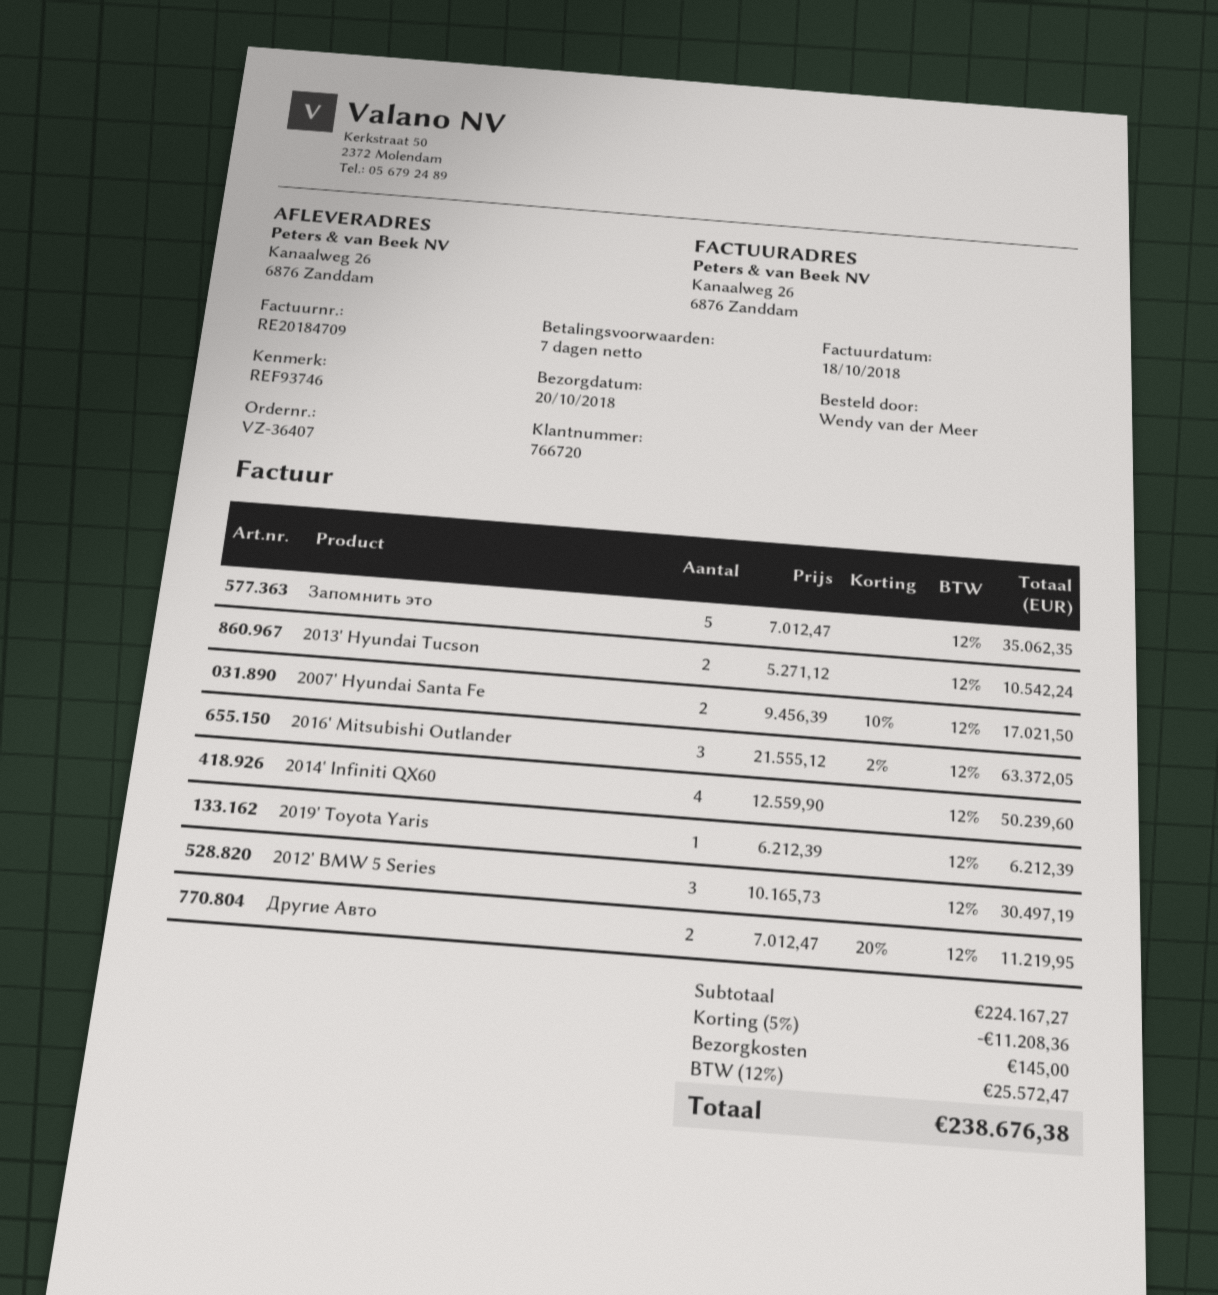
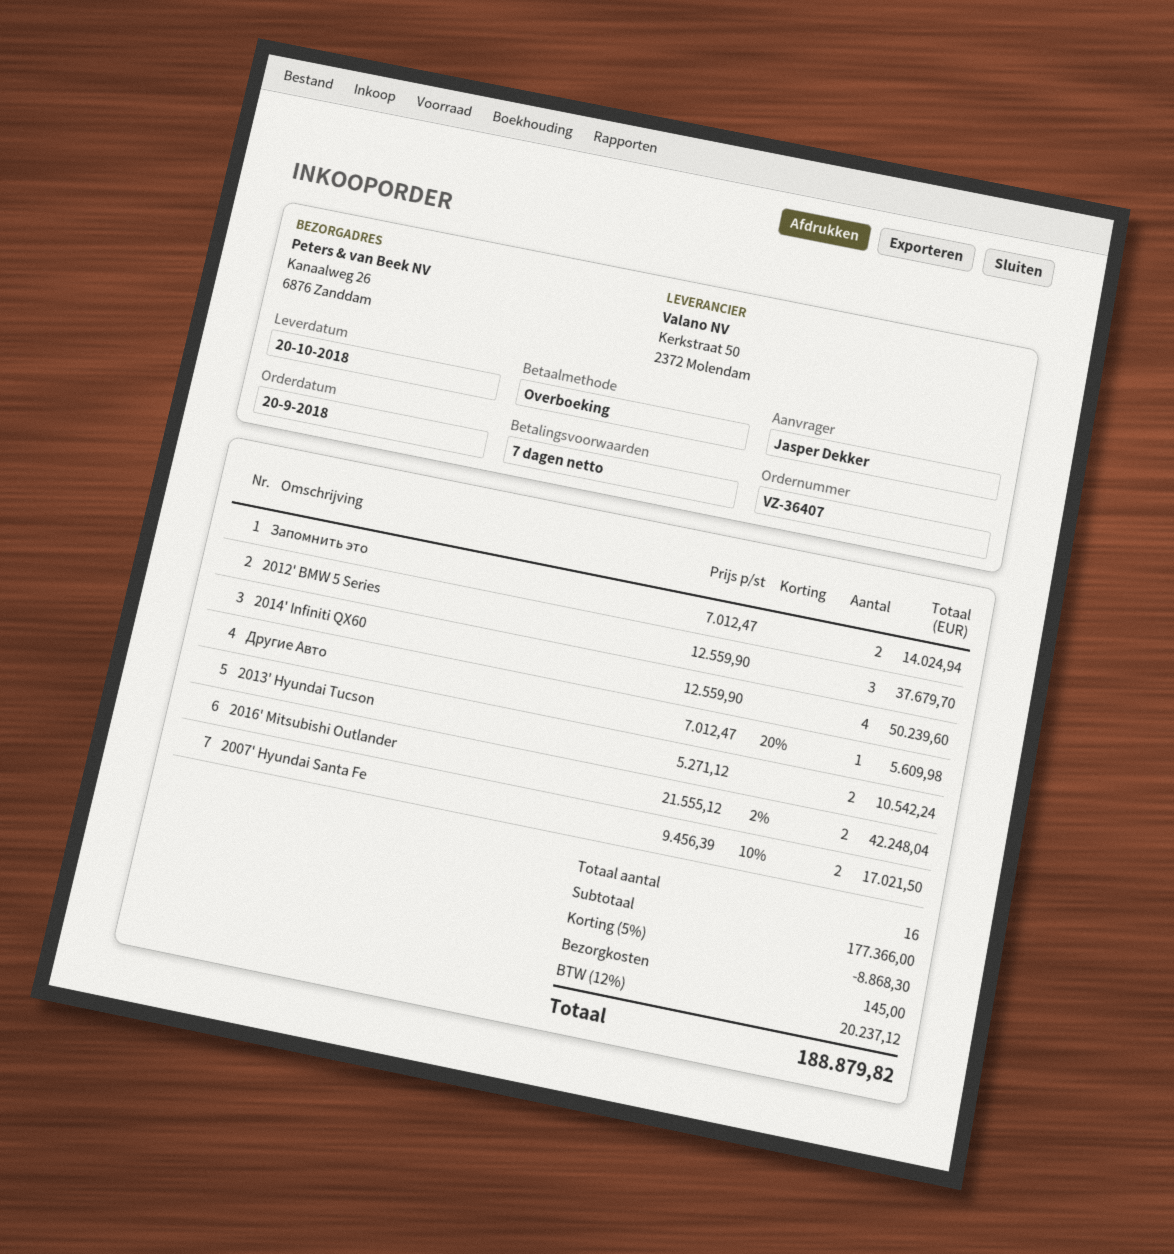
ordered by: Wendy van der Meer -> Jasper Dekker
Запомнить это: 5 x 7012.47 = 35062.35 -> 2 x 7012.47 = 14024.94
2016' Mitsubishi Outlander: 3 x 21555.12 - 2% = 63372.05 -> 2 x 21555.12 - 2% = 42248.04
2019' Toyota Yaris: 1 x 6212.39 = 6212.39 -> none
2012' BMW 5 Series: 3 x 10165.73 = 30497.19 -> 3 x 12559.90 = 37679.70
Другие Авто: 2 x 7012.47 - 20% = 11219.95 -> 1 x 7012.47 - 20% = 5609.98
subtotal: 224167.27 -> 177366.00
discount: 5% = 11208.36 -> 5% = 8868.30
tax: 12% = 25572.47 -> 12% = 20237.12
total: 238676.38 -> 188879.82

